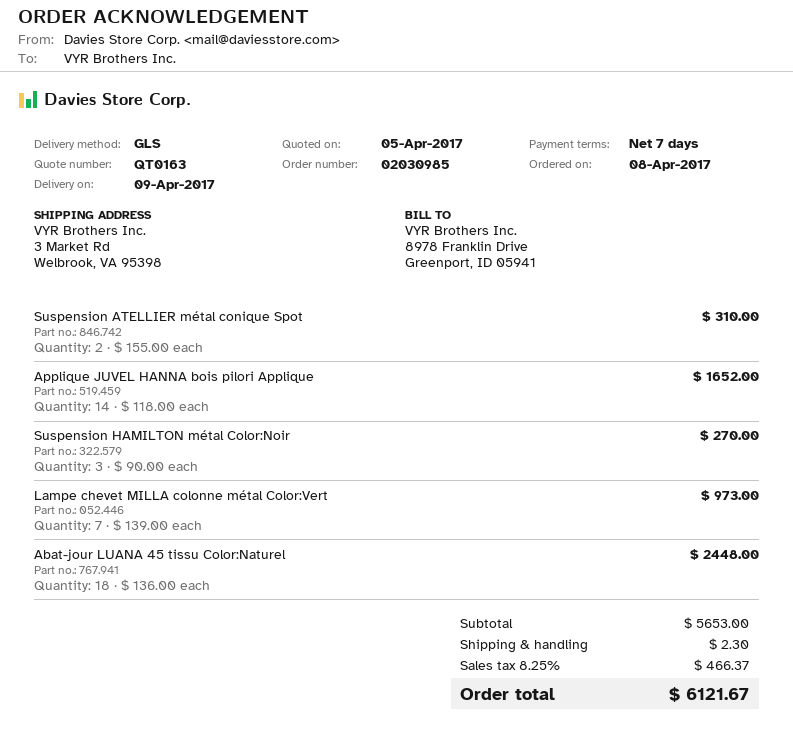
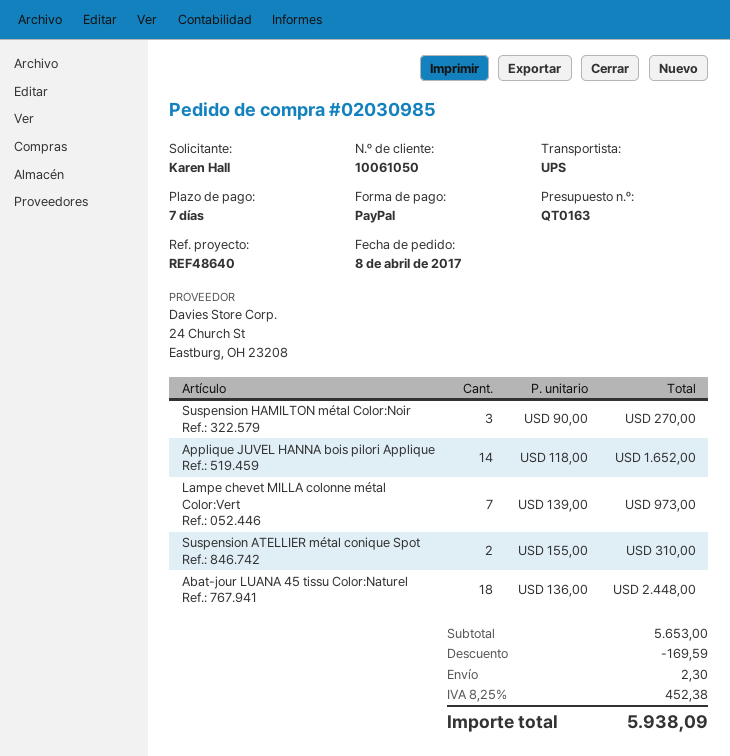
shipping method: GLS -> UPS
discount: none -> 169.59
tax: 8.25% = 466.37 -> 8.25% = 452.38
total: 6121.67 -> 5938.09

